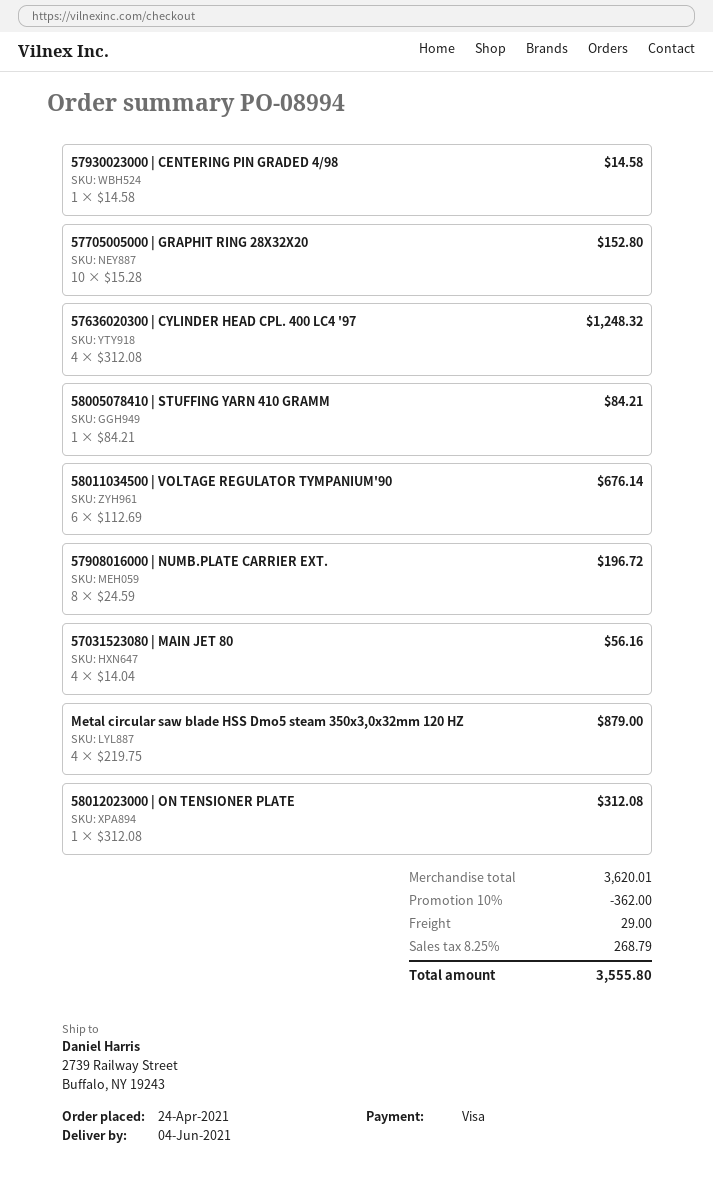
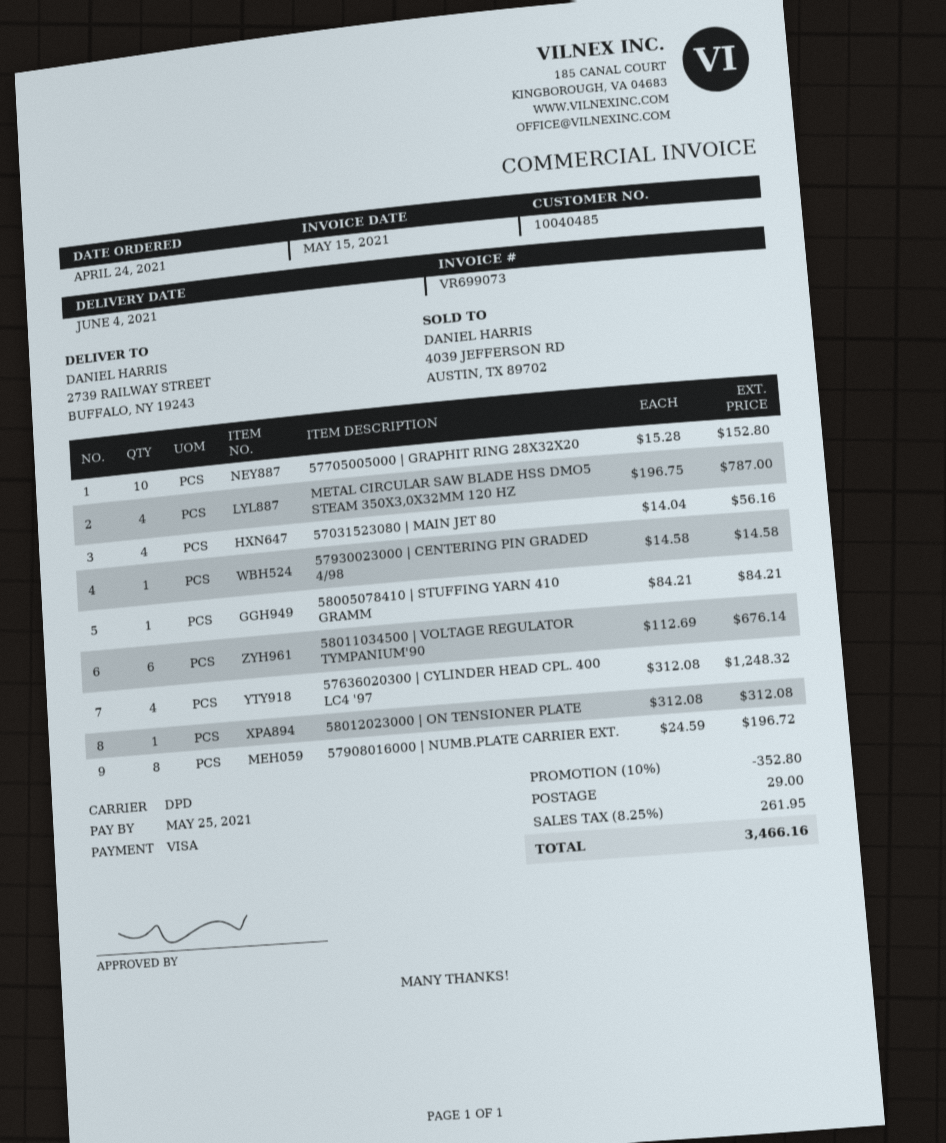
Metal circular saw blade HSS Dmo5 steam 350x3,0x32mm 120 HZ: 4 x 219.75 = 879.00 -> 4 x 196.75 = 787.00
discount: 10% = 362.00 -> 10% = 352.80
tax: 8.25% = 268.79 -> 8.25% = 261.95
total: 3555.80 -> 3466.16

